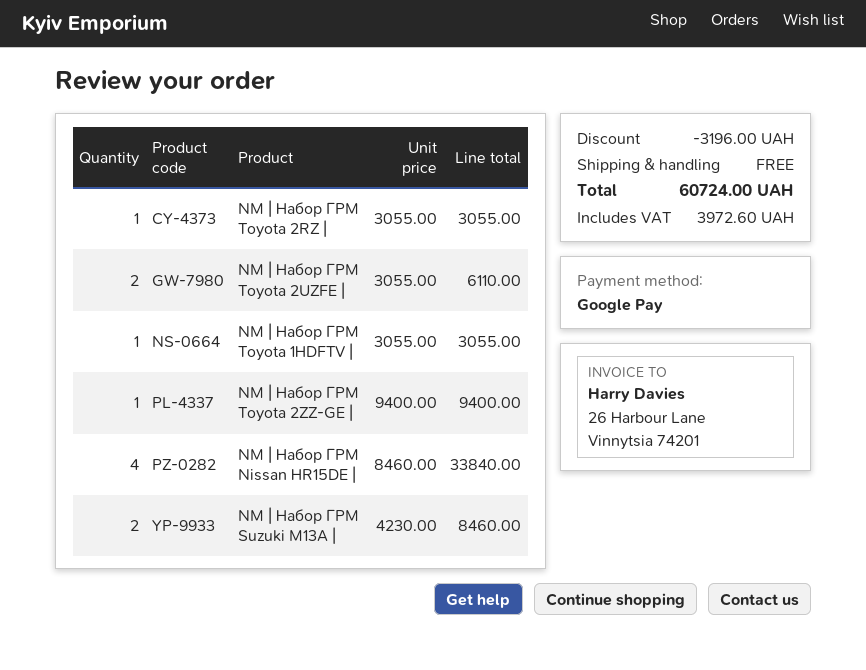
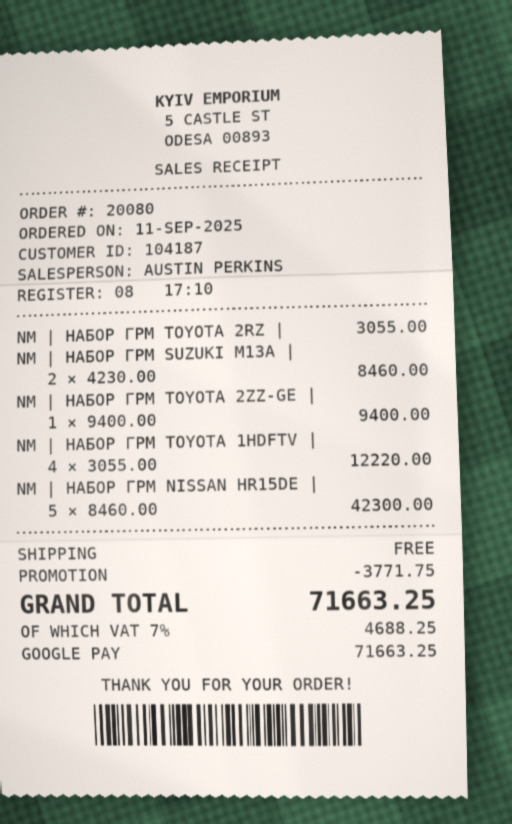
NM | Набор ГРМ Toyota 2UZFE |: 2 x 3055.00 = 6110.00 -> none
NM | Набор ГРМ Toyota 1HDFTV |: 1 x 3055.00 = 3055.00 -> 4 x 3055.00 = 12220.00
NM | Набор ГРМ Nissan HR15DE |: 4 x 8460.00 = 33840.00 -> 5 x 8460.00 = 42300.00
discount: 3196.00 -> 3771.75
tax: 3972.60 -> 4688.25
total: 60724.00 -> 71663.25

